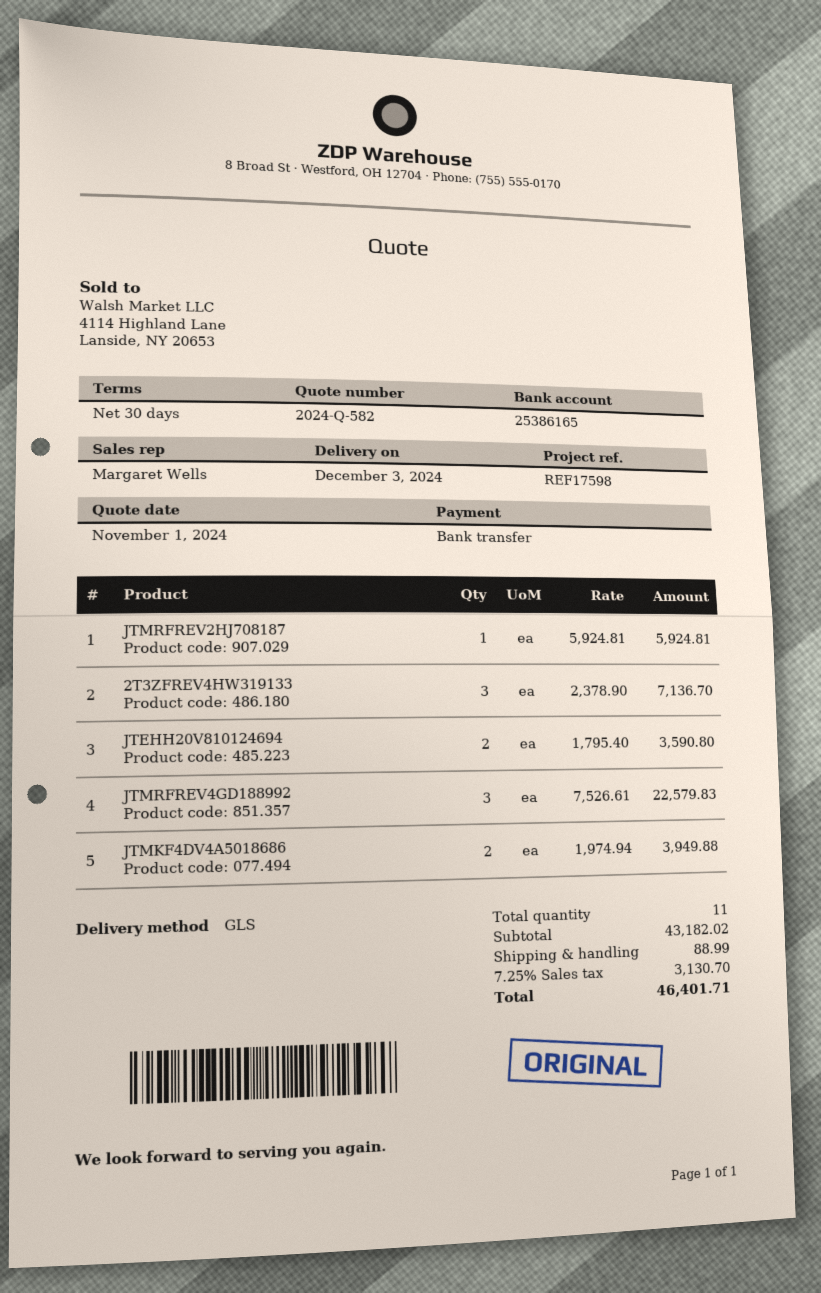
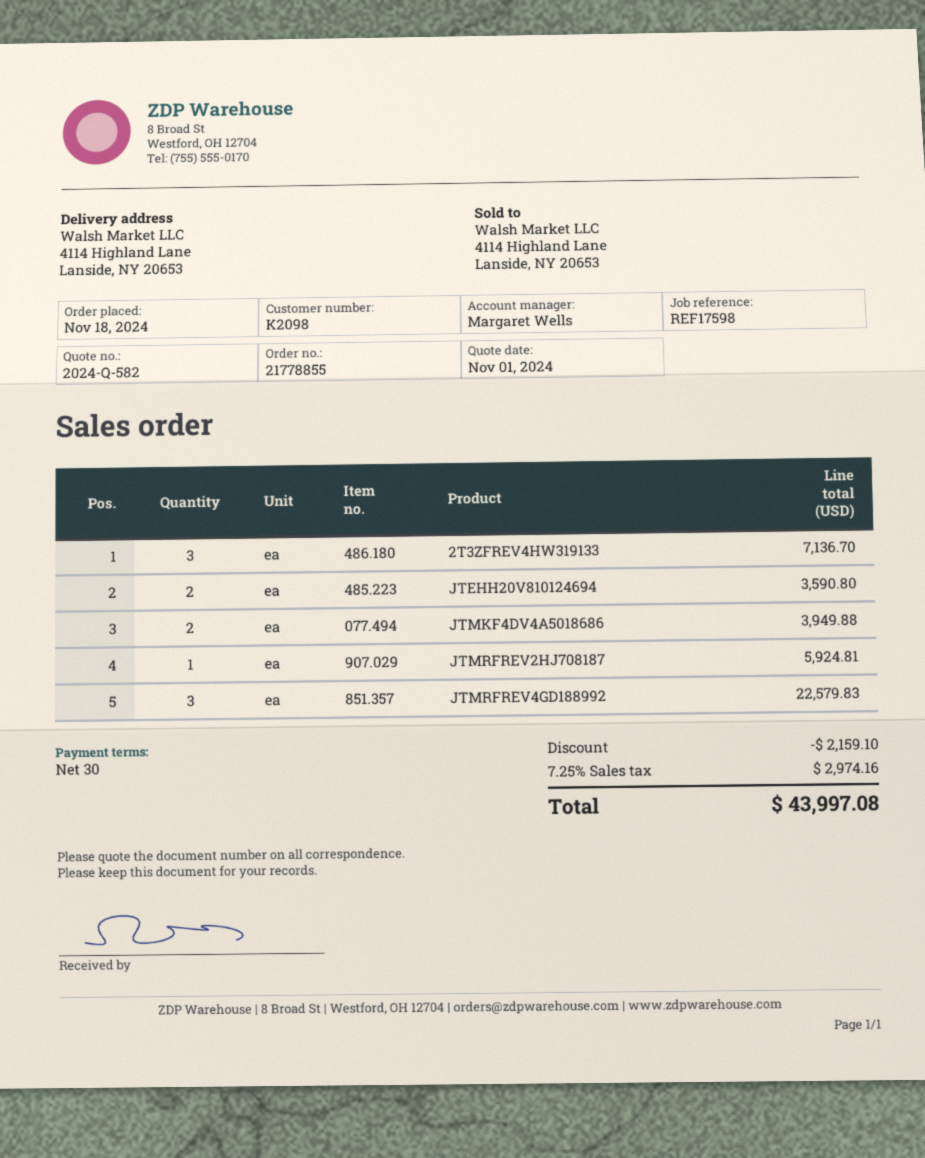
discount: none -> 2159.10
shipping: 88.99 -> none
tax: 7.25% = 3130.70 -> 7.25% = 2974.16
total: 46401.71 -> 43997.08

